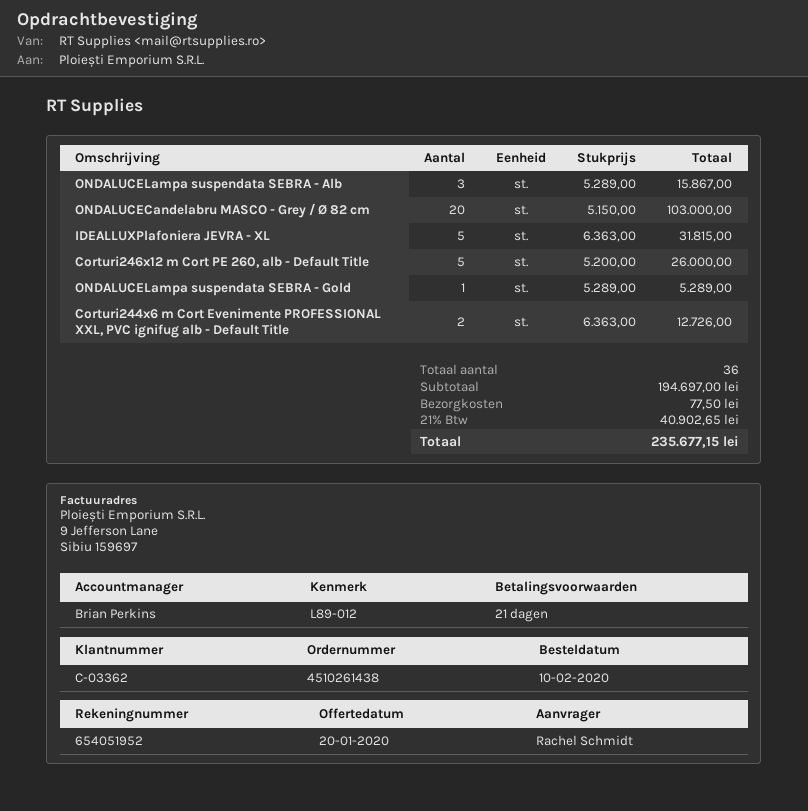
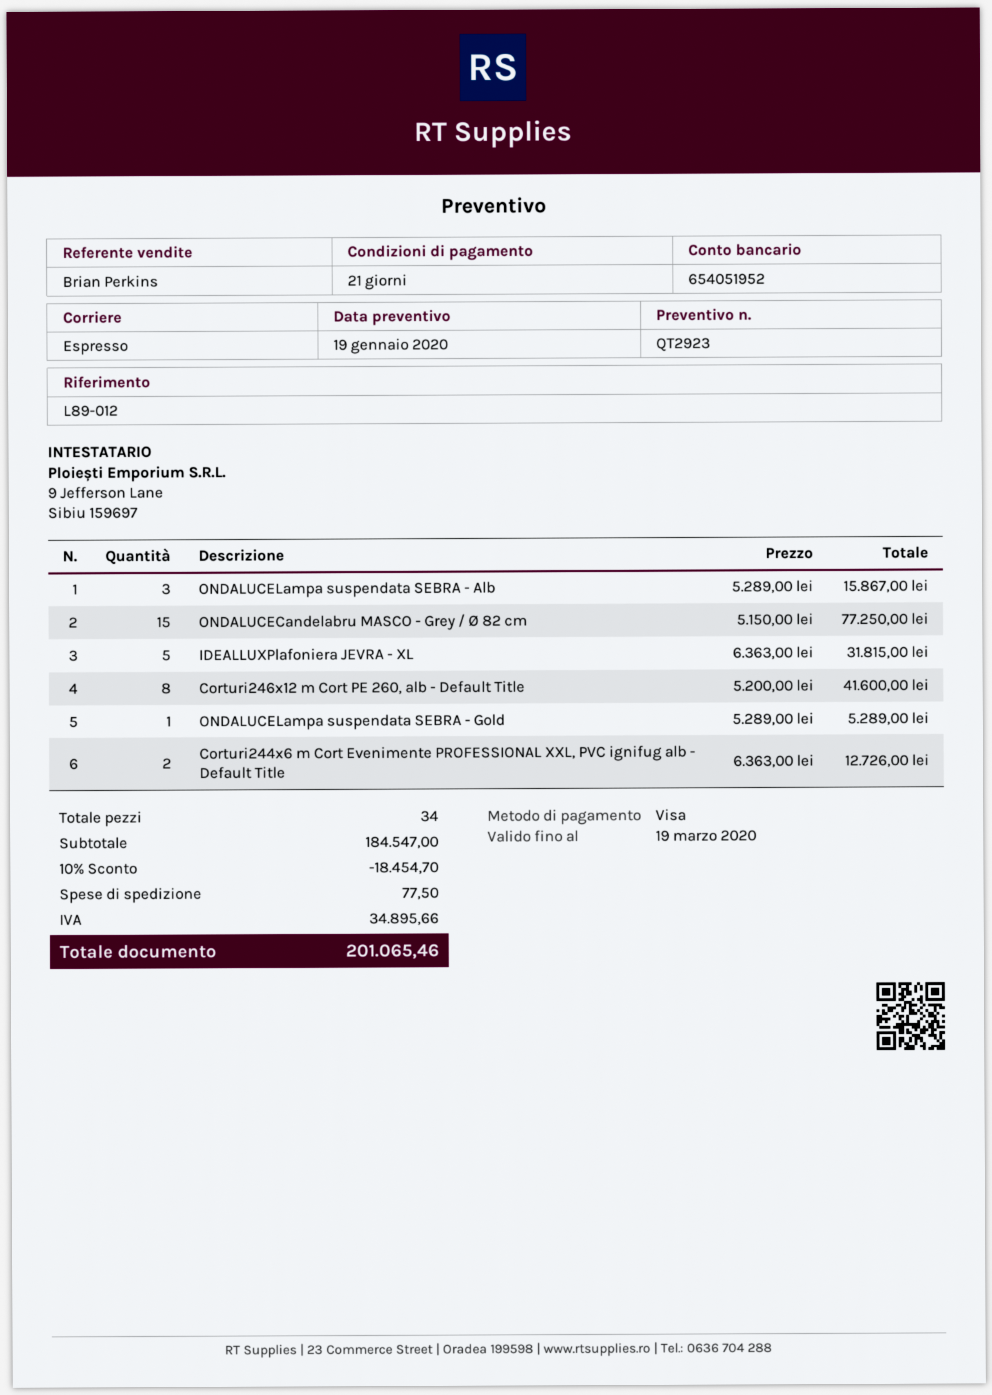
quote date: 2020-01-20 -> 2020-01-19
ONDALUCECandelabru MASCO - Grey / Ø 82 cm: 20 x 5150.00 = 103000.00 -> 15 x 5150.00 = 77250.00
Corturi246x12 m Cort PE 260, alb - Default Title: 5 x 5200.00 = 26000.00 -> 8 x 5200.00 = 41600.00
total quantity: 36 -> 34
subtotal: 194697.00 -> 184547.00
discount: none -> 10% = 18454.70
tax: 40902.65 -> 34895.66
total: 235677.15 -> 201065.46

